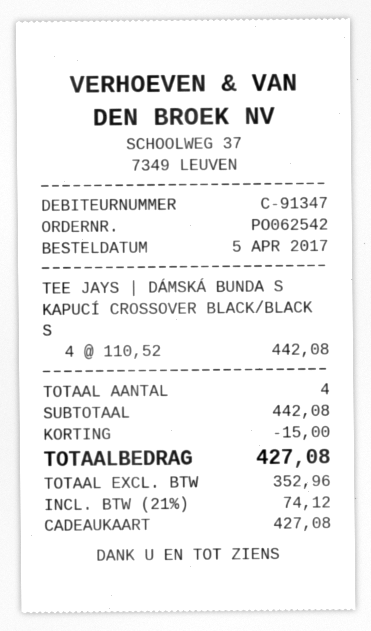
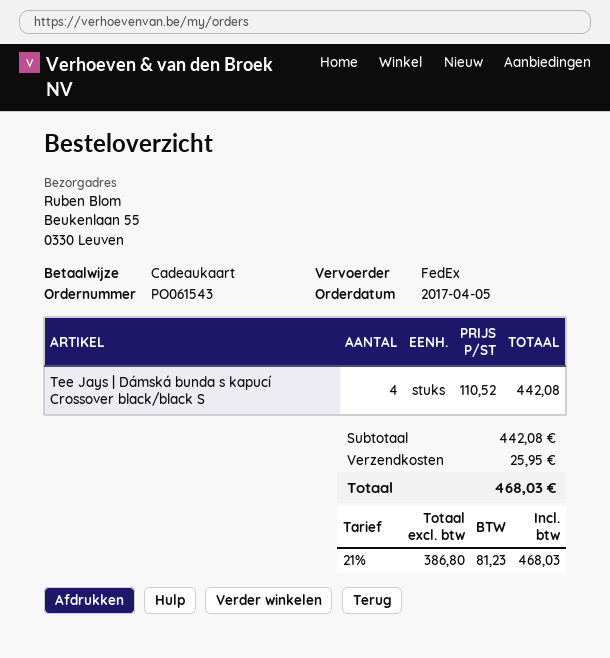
order number: PO062542 -> PO061543
discount: 15.00 -> none
shipping: none -> 25.95
net: 352.96 -> 386.80
tax: 21% = 74.12 -> 21% = 81.23
total: 427.08 -> 468.03

